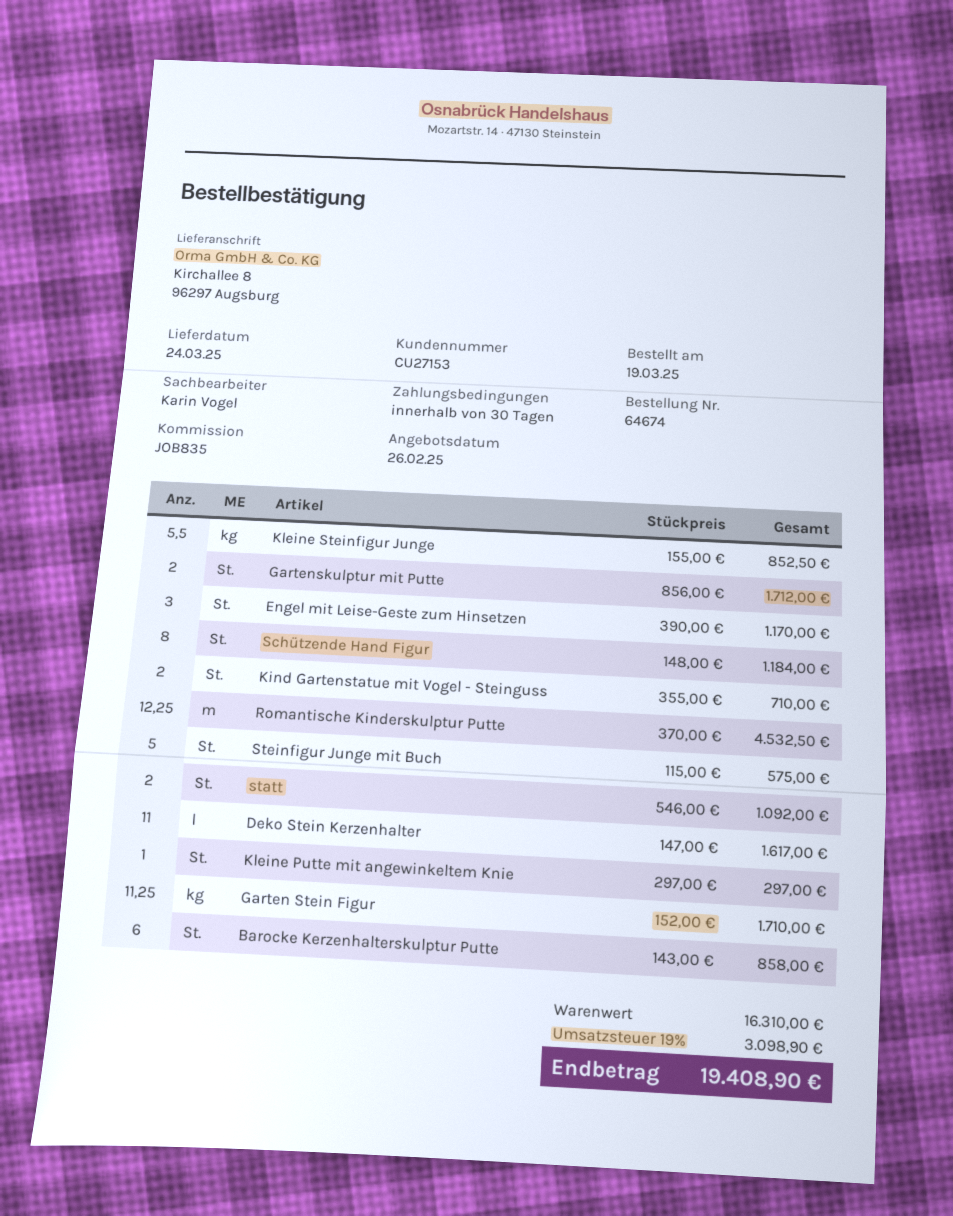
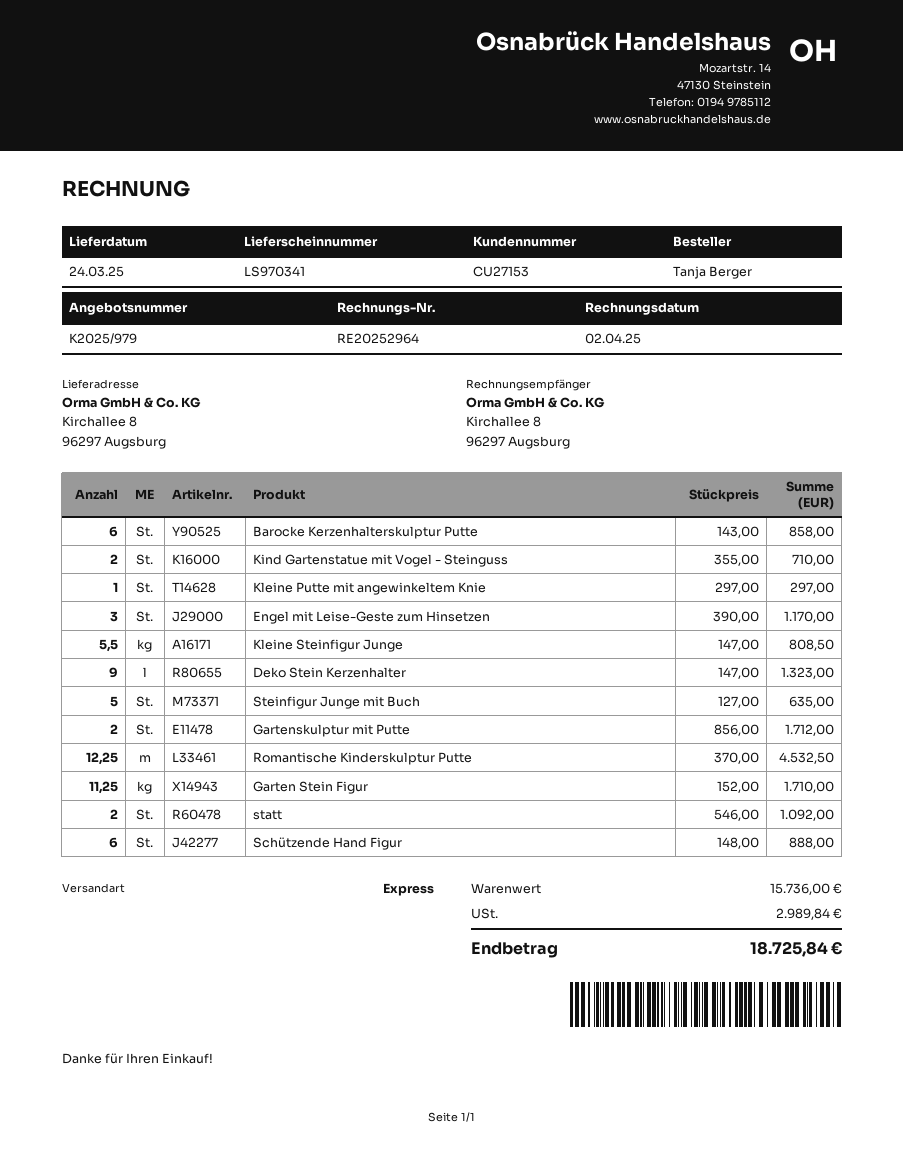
Kleine Steinfigur Junge: 5.5 x 155.00 = 852.50 -> 5.5 x 147.00 = 808.50
Schützende Hand Figur: 8 x 148.00 = 1184.00 -> 6 x 148.00 = 888.00
Steinfigur Junge mit Buch: 5 x 115.00 = 575.00 -> 5 x 127.00 = 635.00
Deko Stein Kerzenhalter: 11 x 147.00 = 1617.00 -> 9 x 147.00 = 1323.00
subtotal: 16310.00 -> 15736.00
tax: 3098.90 -> 2989.84
total: 19408.90 -> 18725.84

